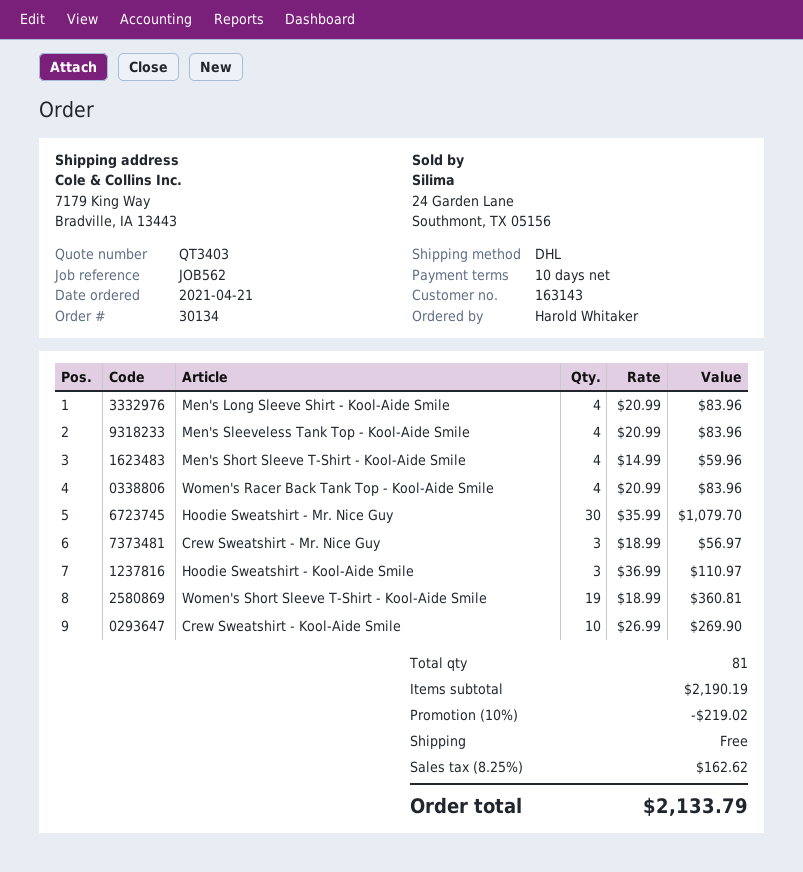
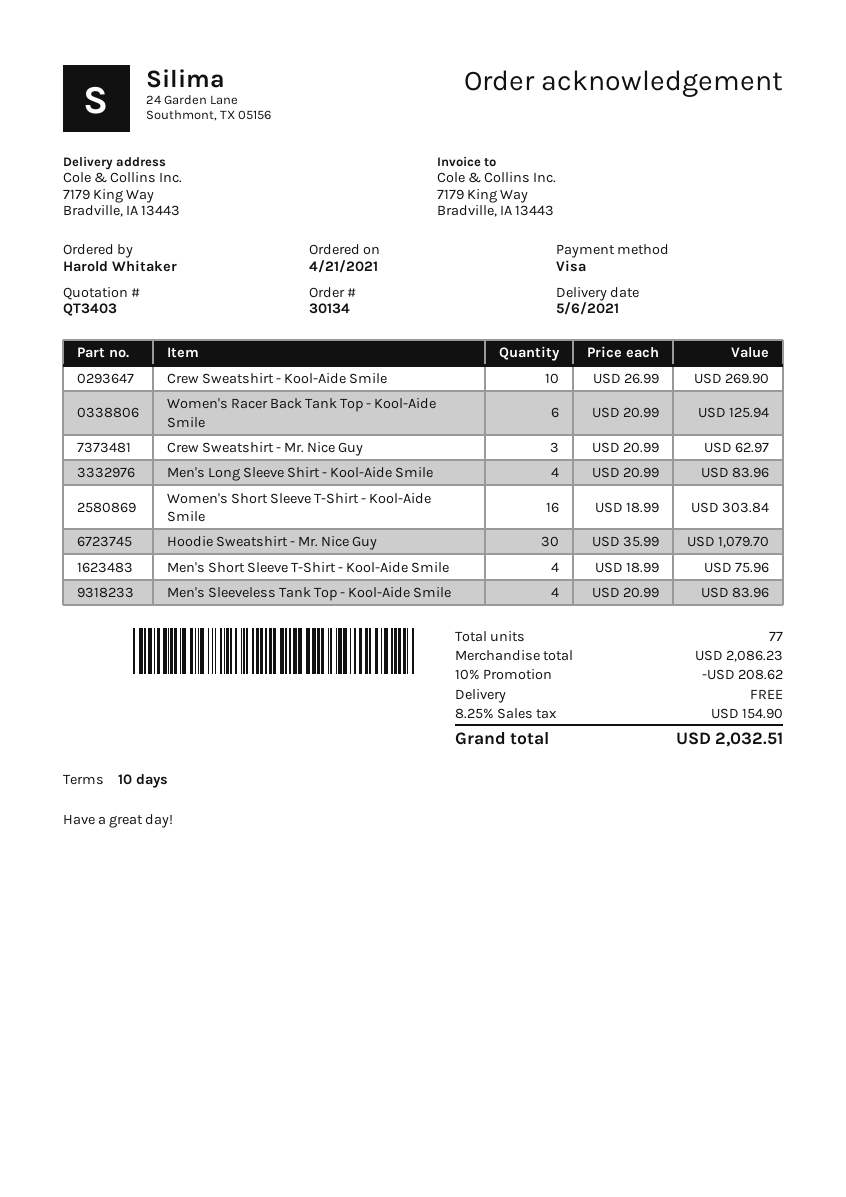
Men's Short Sleeve T-Shirt - Kool-Aide Smile: 4 x 14.99 = 59.96 -> 4 x 18.99 = 75.96
Women's Racer Back Tank Top - Kool-Aide Smile: 4 x 20.99 = 83.96 -> 6 x 20.99 = 125.94
Crew Sweatshirt - Mr. Nice Guy: 3 x 18.99 = 56.97 -> 3 x 20.99 = 62.97
Hoodie Sweatshirt - Kool-Aide Smile: 3 x 36.99 = 110.97 -> none
Women's Short Sleeve T-Shirt - Kool-Aide Smile: 19 x 18.99 = 360.81 -> 16 x 18.99 = 303.84
total quantity: 81 -> 77
subtotal: 2190.19 -> 2086.23
discount: 10% = 219.02 -> 10% = 208.62
tax: 8.25% = 162.62 -> 8.25% = 154.90
total: 2133.79 -> 2032.51

